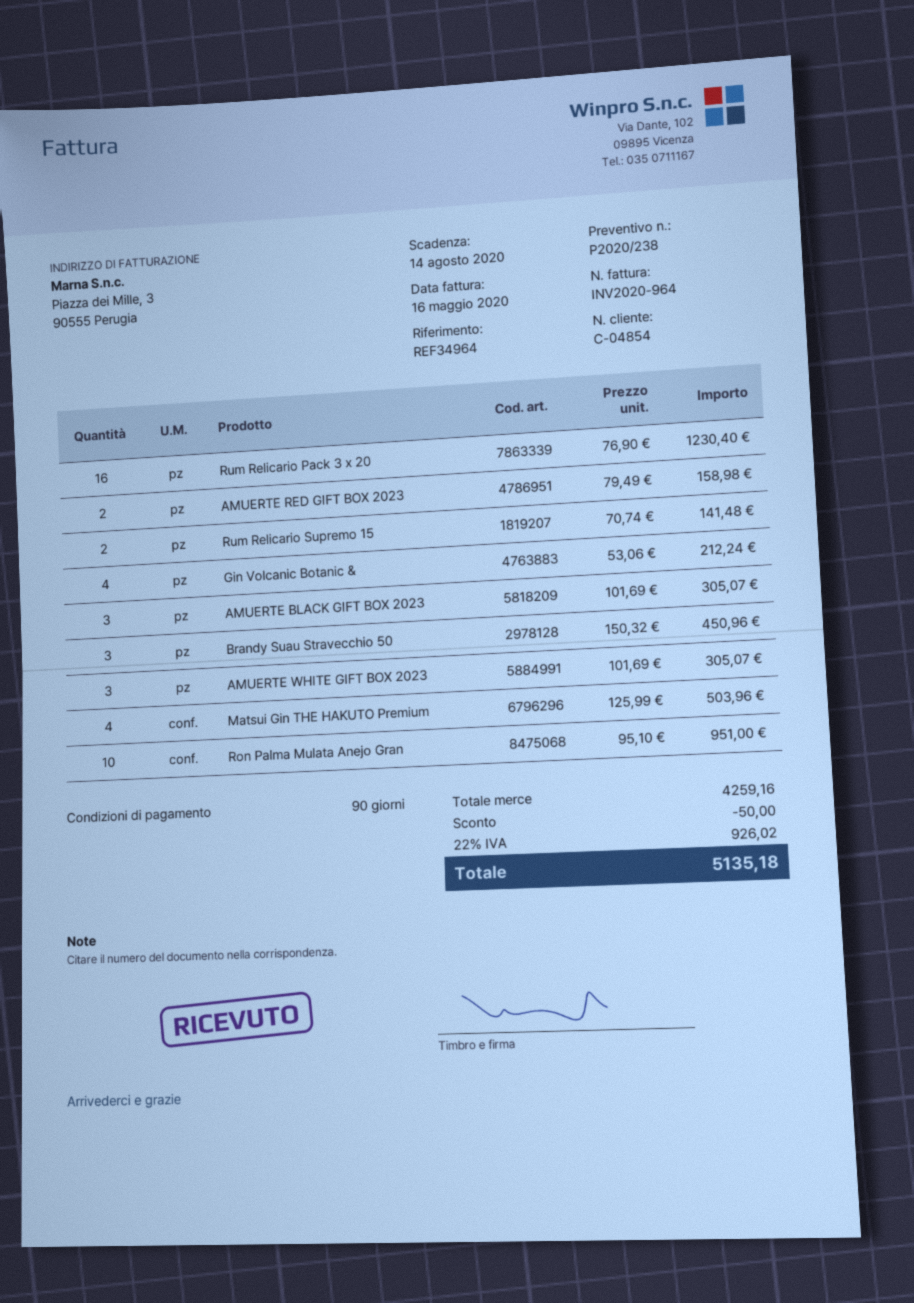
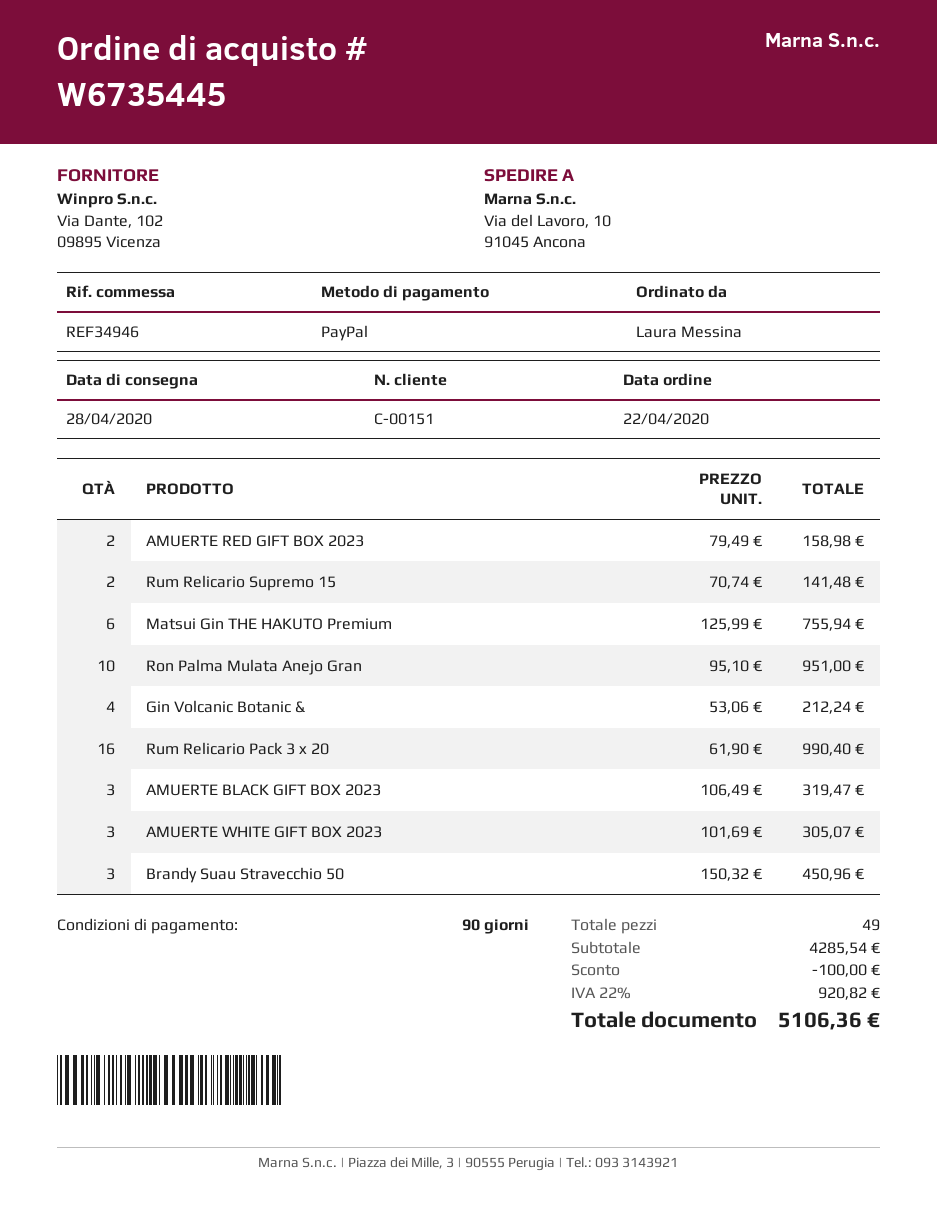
customer number: C-04854 -> C-00151
reference: REF34964 -> REF34946
Rum Relicario Pack 3 x 20: 16 x 76.90 = 1230.40 -> 16 x 61.90 = 990.40
AMUERTE BLACK GIFT BOX 2023: 3 x 101.69 = 305.07 -> 3 x 106.49 = 319.47
Matsui Gin THE HAKUTO Premium: 4 x 125.99 = 503.96 -> 6 x 125.99 = 755.94
subtotal: 4259.16 -> 4285.54
discount: 50.00 -> 100.00
tax: 22% = 926.02 -> 22% = 920.82
total: 5135.18 -> 5106.36

